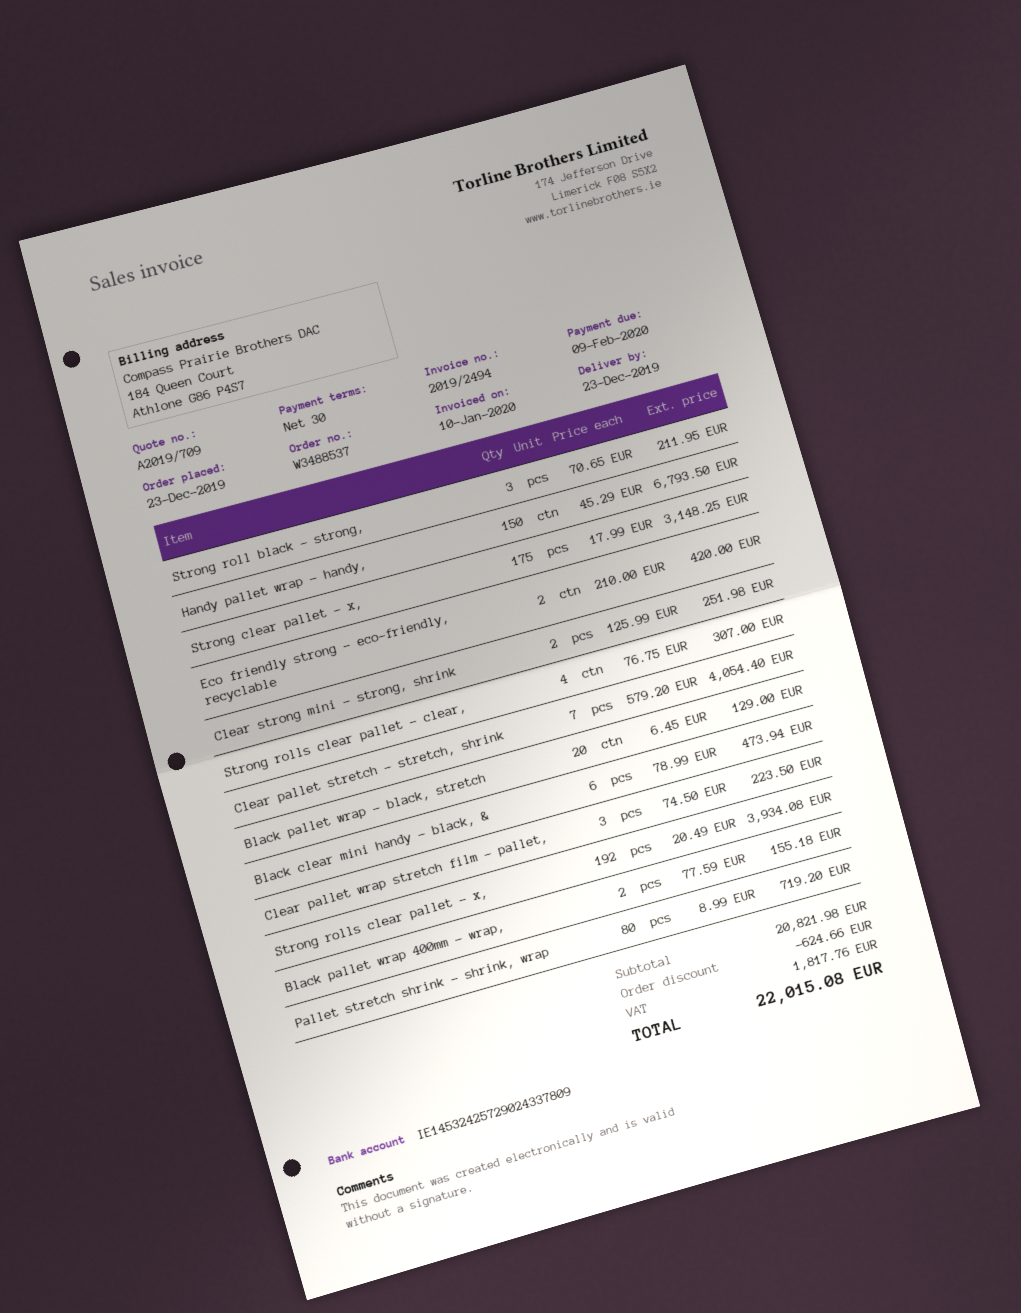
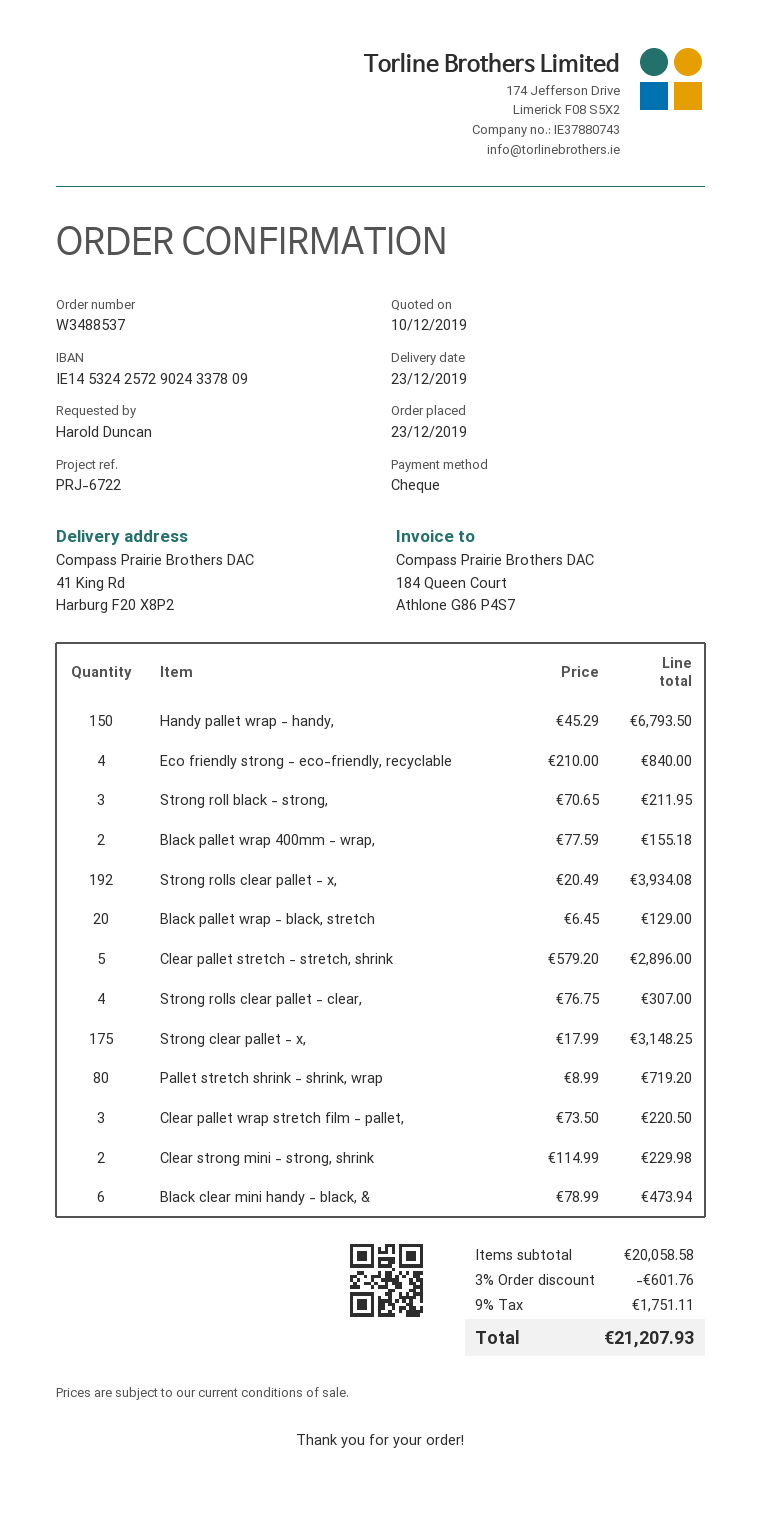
Eco friendly strong - eco-friendly, recyclable: 2 x 210.00 = 420.00 -> 4 x 210.00 = 840.00
Clear strong mini - strong, shrink: 2 x 125.99 = 251.98 -> 2 x 114.99 = 229.98
Clear pallet stretch - stretch, shrink: 7 x 579.20 = 4054.40 -> 5 x 579.20 = 2896.00
Clear pallet wrap stretch film - pallet,: 3 x 74.50 = 223.50 -> 3 x 73.50 = 220.50
subtotal: 20821.98 -> 20058.58
discount: 624.66 -> 601.76
tax: 1817.76 -> 1751.11
total: 22015.08 -> 21207.93

